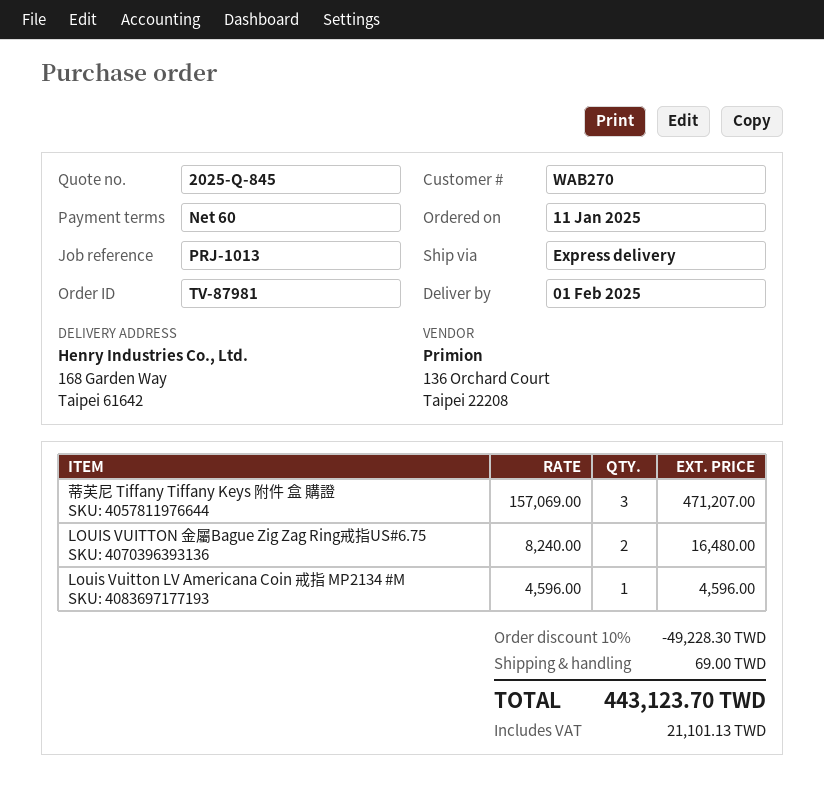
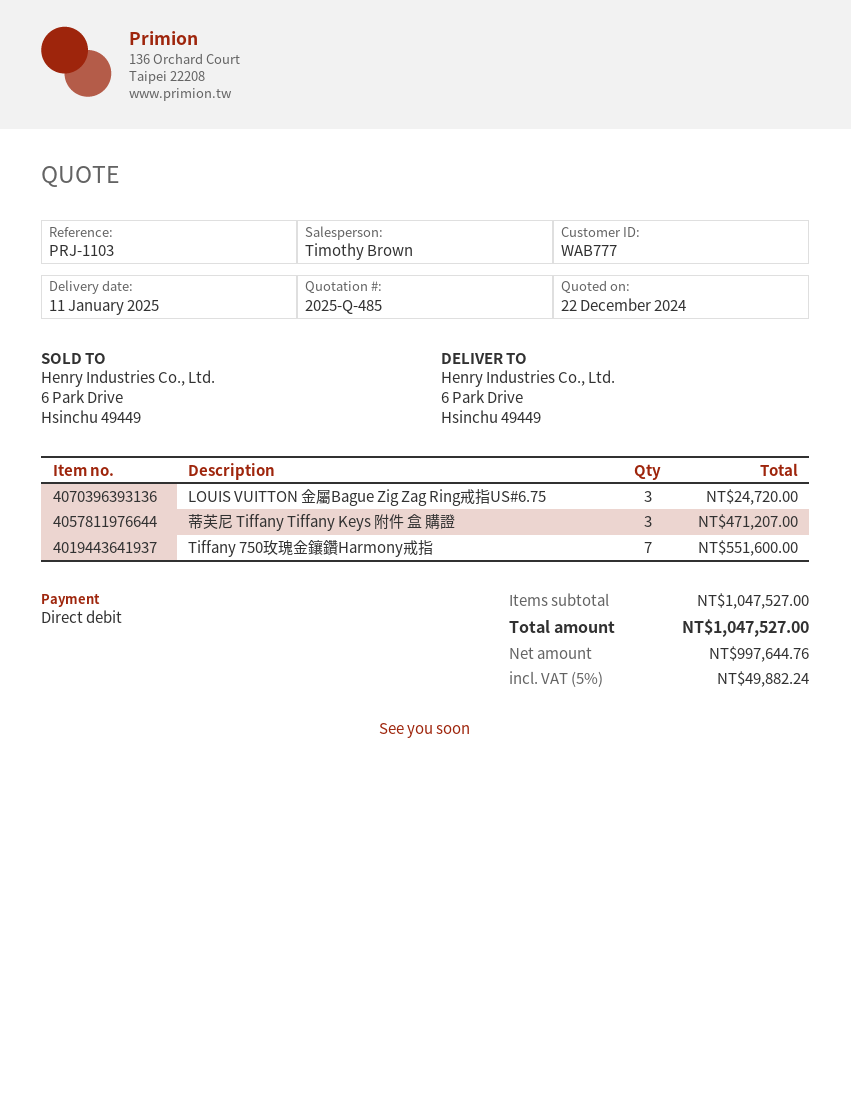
quote number: 2025-Q-845 -> 2025-Q-485
delivery date: 2025-02-01 -> 2025-01-11
customer number: WAB270 -> WAB777
reference: PRJ-1013 -> PRJ-1103
ship to: 168 Garden Way, Taipei 61642 -> 6 Park Drive, Hsinchu 49449
LOUIS VUITTON 金屬Bague Zig Zag Ring戒指US#6.75: 2 for 16480.00 -> 3 for 24720.00
Louis Vuitton LV Americana Coin 戒指 MP2134 #M: 1 for 4596.00 -> none
Tiffany 750玫瑰金鑲鑽Harmony戒指: none -> 7 for 551600.00
discount: 10% = 49228.30 -> none
shipping: 69.00 -> none
tax: 21101.13 -> 49882.24
total: 443123.70 -> 1047527.00

